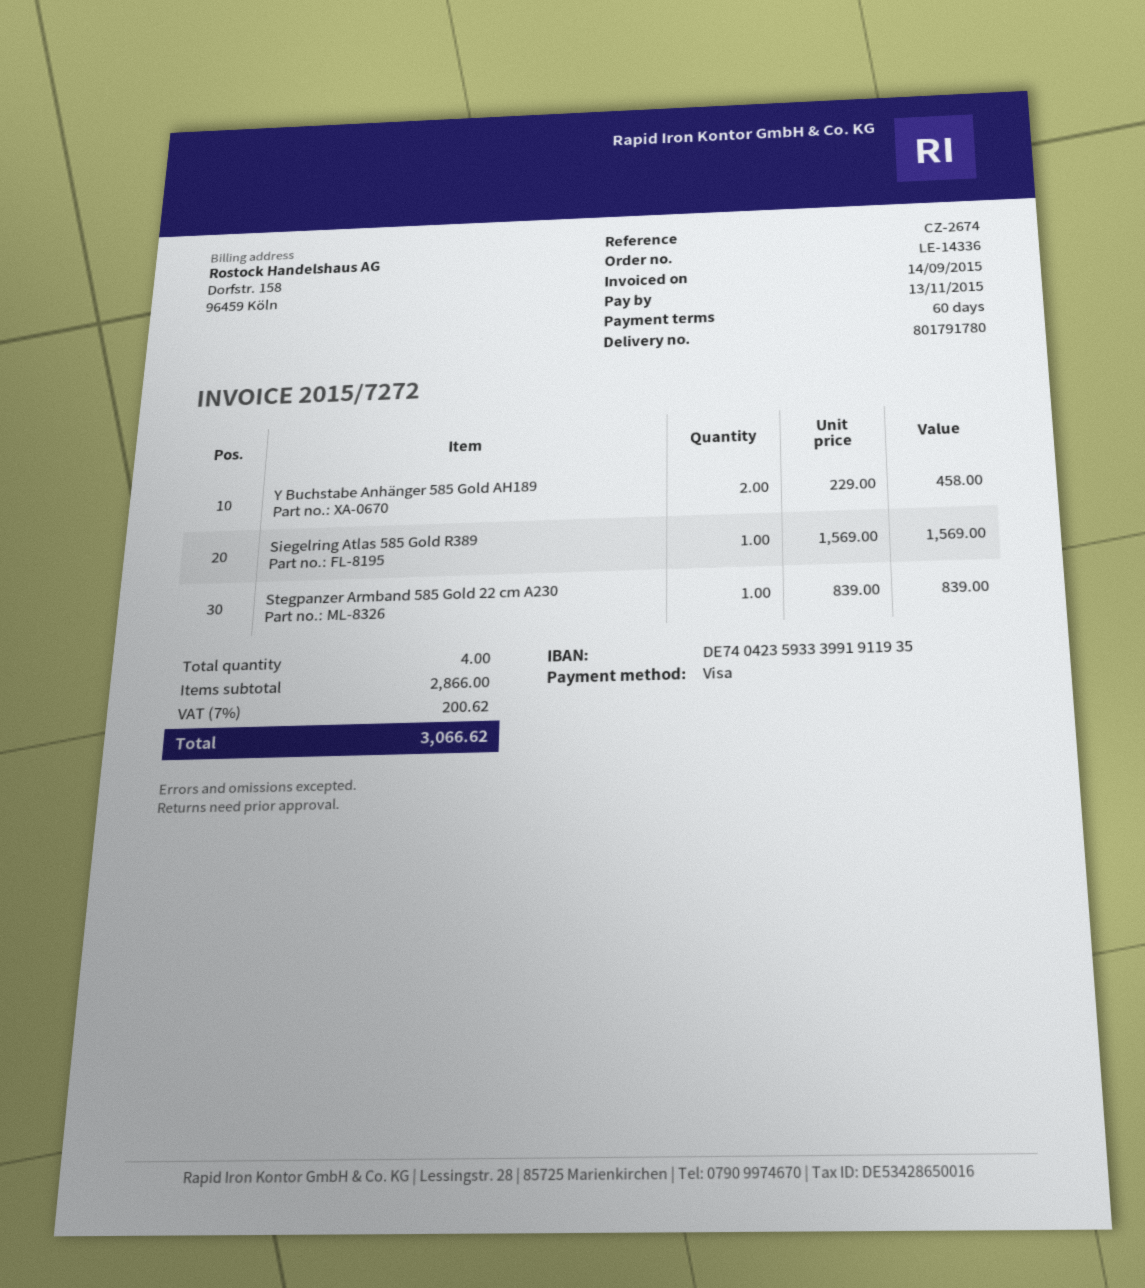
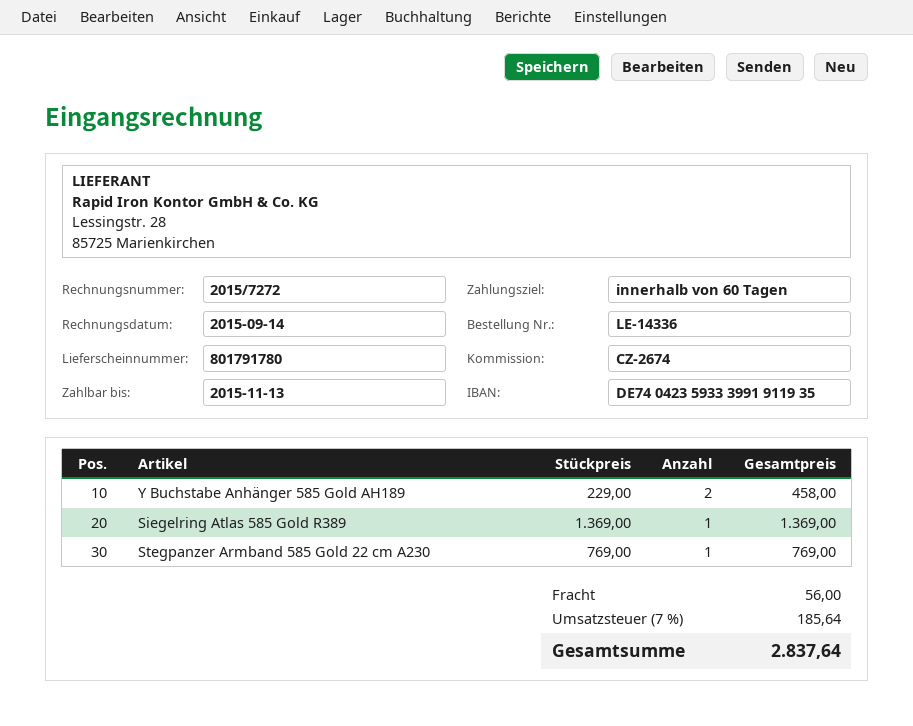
Siegelring Atlas 585 Gold R389: 1 x 1569.00 = 1569.00 -> 1 x 1369.00 = 1369.00
Stegpanzer Armband 585 Gold 22 cm A230: 1 x 839.00 = 839.00 -> 1 x 769.00 = 769.00
shipping: none -> 56.00
tax: 7% = 200.62 -> 7% = 185.64
total: 3066.62 -> 2837.64

